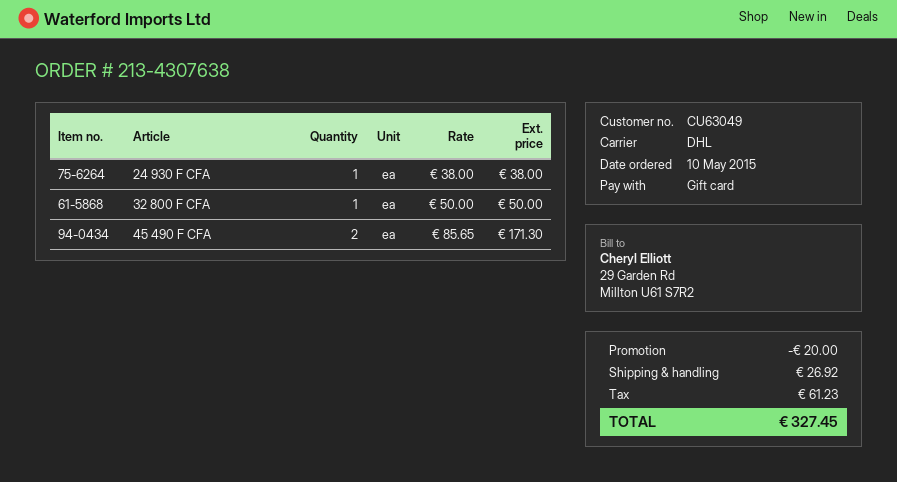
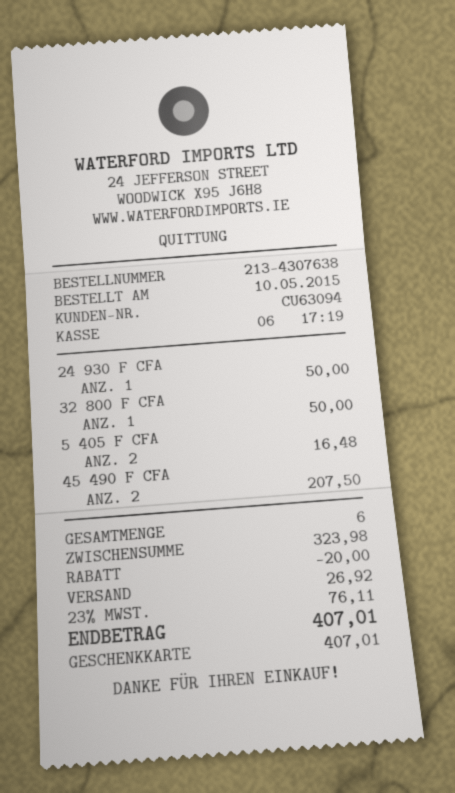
customer number: CU63049 -> CU63094
24 930 F CFA: 1 for 38.00 -> 1 for 50.00
45 490 F CFA: 2 for 171.30 -> 2 for 207.50
5 405 F CFA: none -> 2 for 16.48
tax: 61.23 -> 76.11
total: 327.45 -> 407.01

